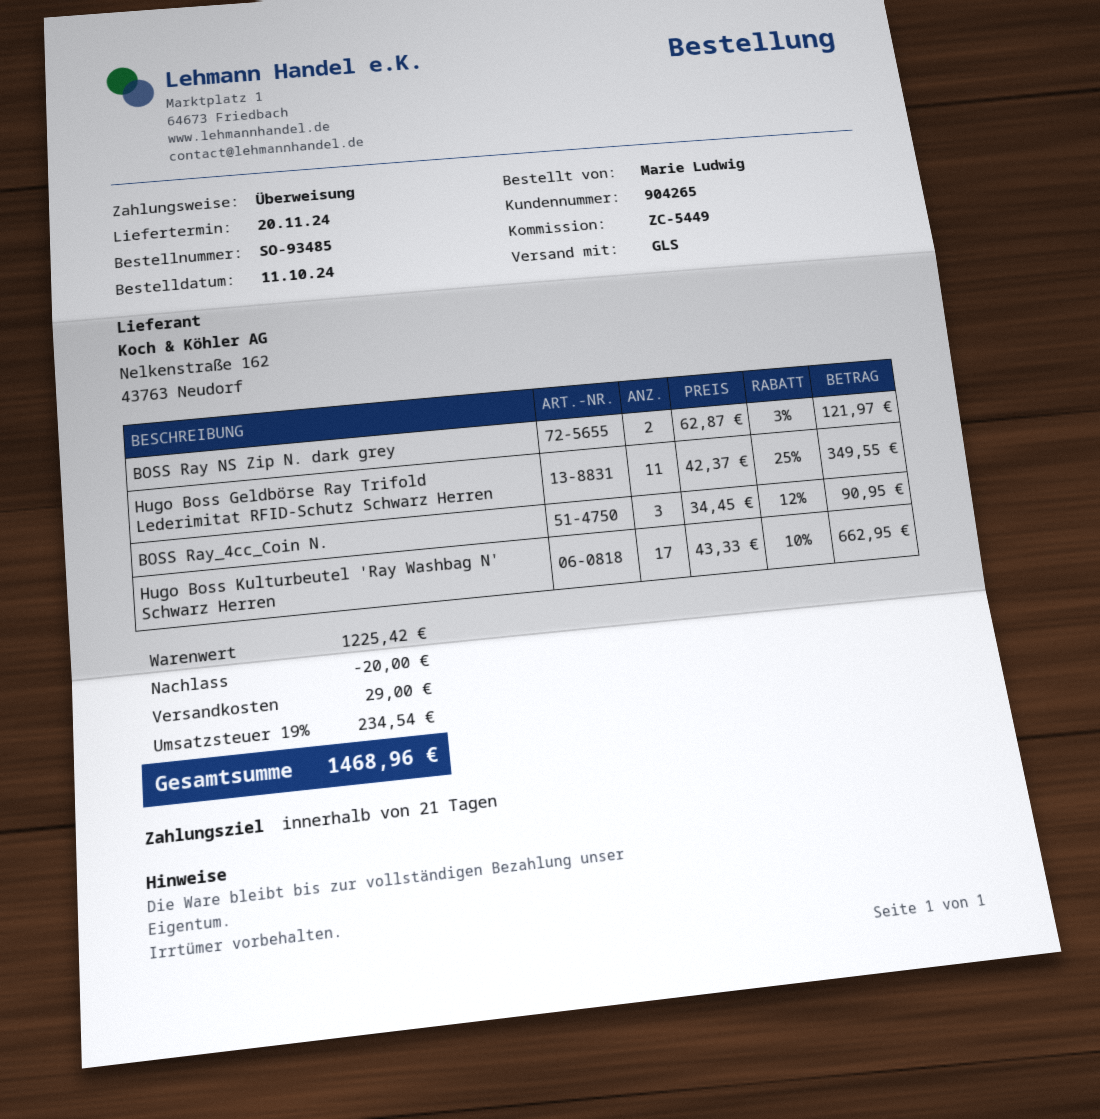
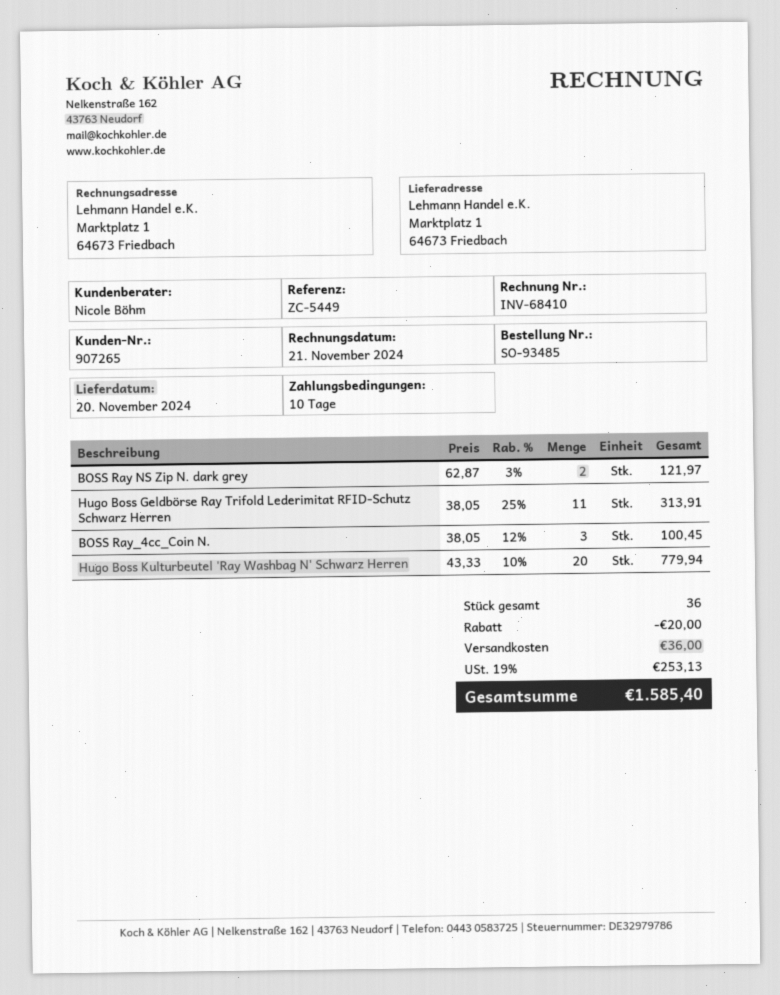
payment terms: 21 days -> 10 days
customer number: 904265 -> 907265
Hugo Boss Geldbörse Ray Trifold Lederimitat RFID-Schutz Schwarz Herren: 11 x 42.37 - 25% = 349.55 -> 11 x 38.05 - 25% = 313.91
BOSS Ray_4cc_Coin N.: 3 x 34.45 - 12% = 90.95 -> 3 x 38.05 - 12% = 100.45
Hugo Boss Kulturbeutel 'Ray Washbag N' Schwarz Herren: 17 x 43.33 - 10% = 662.95 -> 20 x 43.33 - 10% = 779.94
shipping: 29.00 -> 36.00
tax: 19% = 234.54 -> 19% = 253.13
total: 1468.96 -> 1585.40

